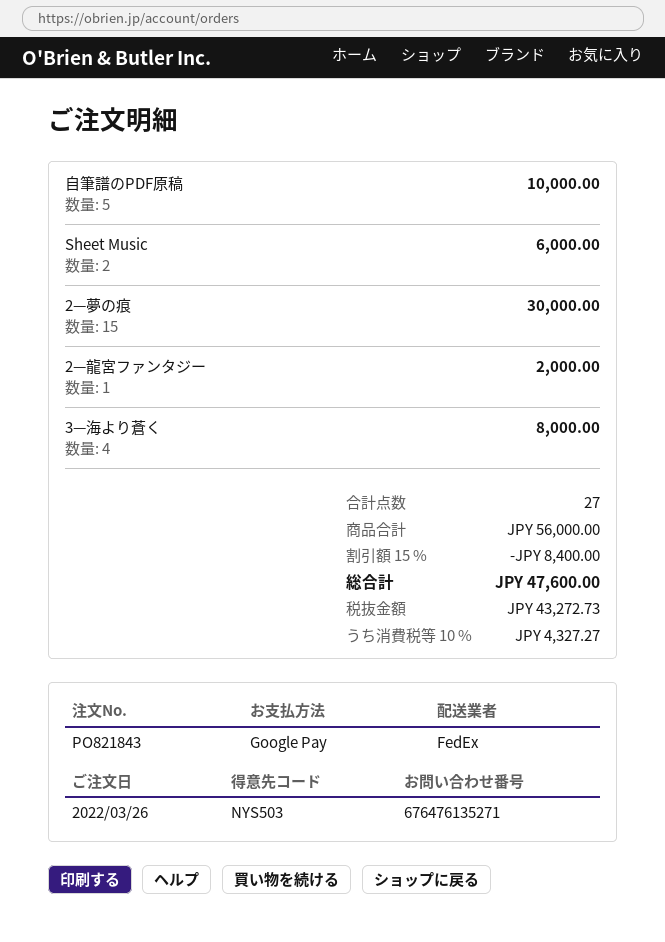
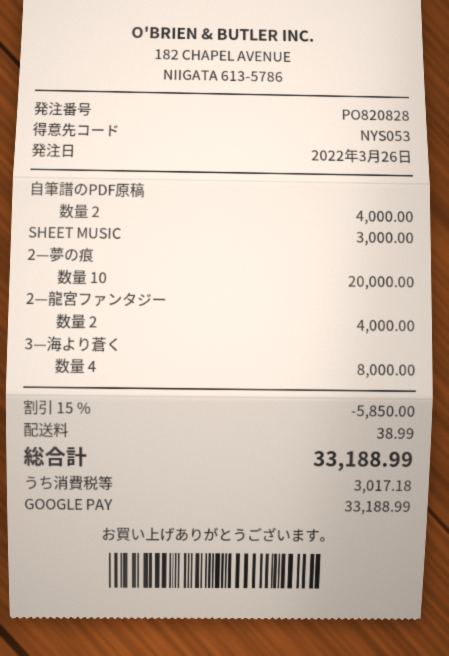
order number: PO821843 -> PO820828
customer number: NYS503 -> NYS053
自筆譜のPDF原稿: 5 for 10000.00 -> 2 for 4000.00
Sheet Music: 2 for 6000.00 -> 1 for 3000.00
2—夢の痕: 15 for 30000.00 -> 10 for 20000.00
2—龍宮ファンタジー: 1 for 2000.00 -> 2 for 4000.00
discount: 15% = 8400.00 -> 15% = 5850.00
shipping: none -> 38.99
tax: 4327.27 -> 3017.18
total: 47600.00 -> 33188.99

